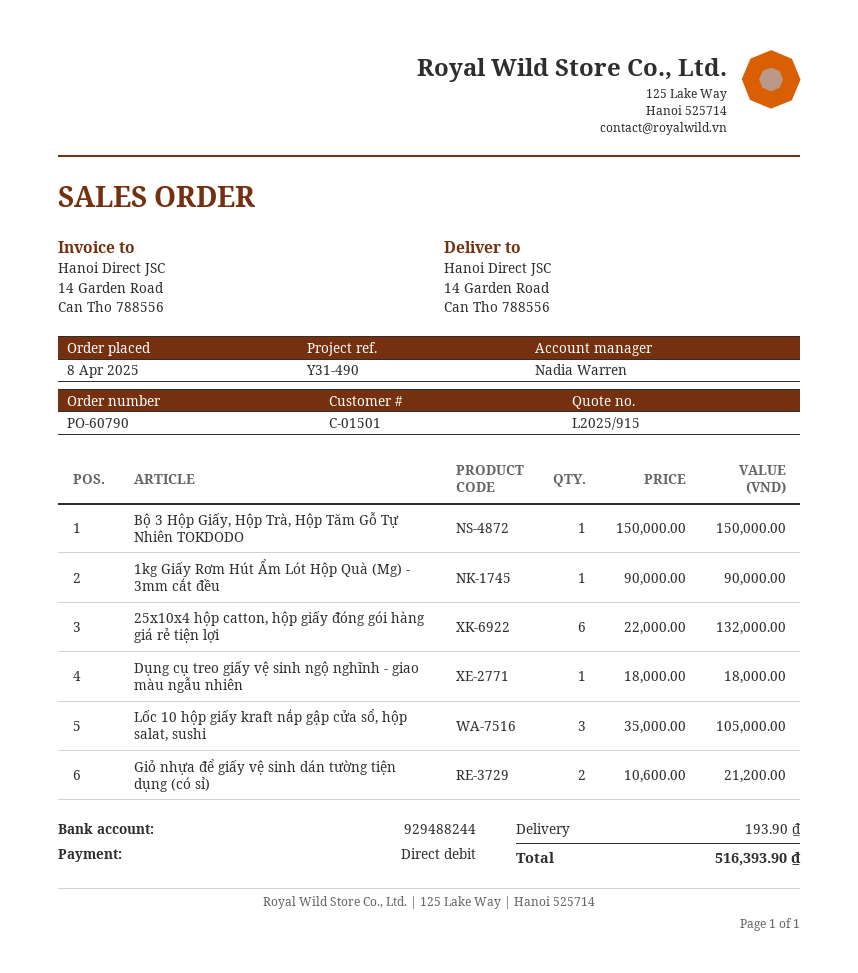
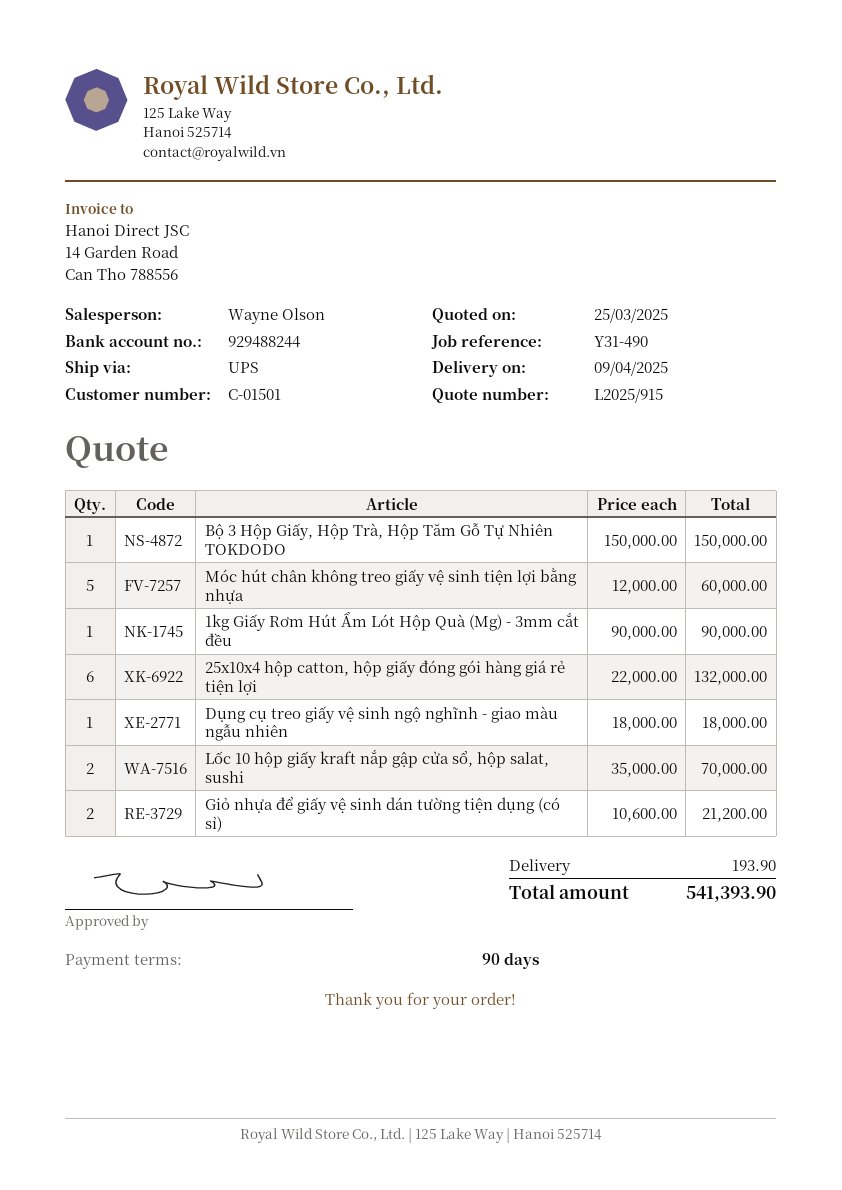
sales rep: Nadia Warren -> Wayne Olson
Lốc 10 hộp giấy kraft nắp gập cửa sổ, hộp salat, sushi: 3 x 35000.00 = 105000.00 -> 2 x 35000.00 = 70000.00
Móc hút chân không treo giấy vệ sinh tiện lợi bằng nhựa: none -> 5 x 12000.00 = 60000.00
total: 516393.90 -> 541393.90

